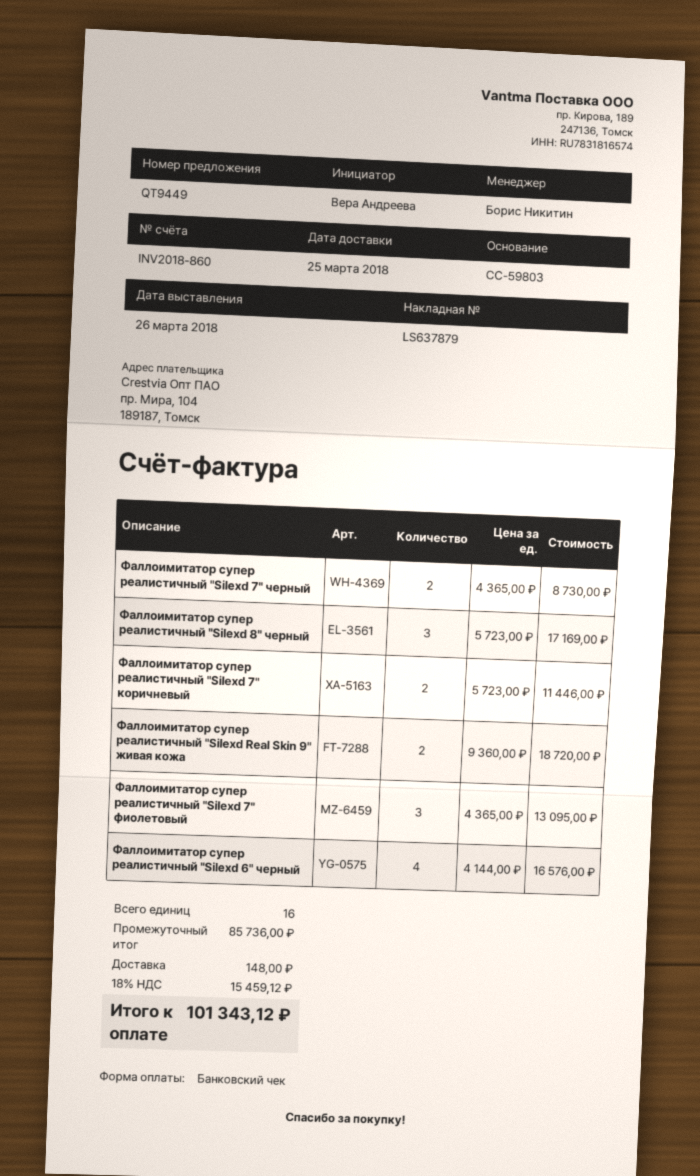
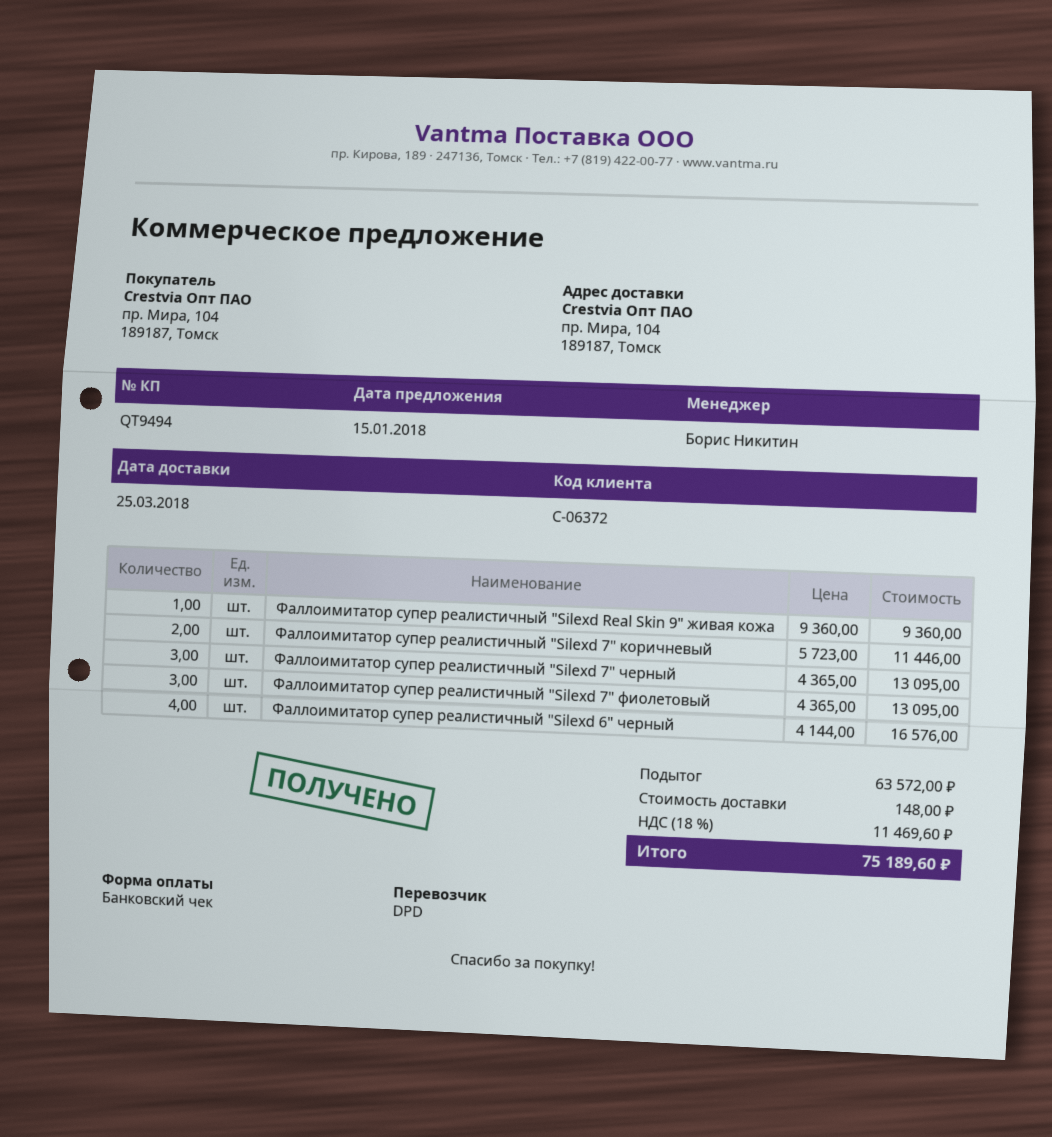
quote number: QT9449 -> QT9494
Фаллоимитатор супер реалистичный "Silexd 7" черный: 2 x 4365.00 = 8730.00 -> 3 x 4365.00 = 13095.00
Фаллоимитатор супер реалистичный "Silexd 8" черный: 3 x 5723.00 = 17169.00 -> none
Фаллоимитатор супер реалистичный "Silexd Real Skin 9" живая кожа: 2 x 9360.00 = 18720.00 -> 1 x 9360.00 = 9360.00
subtotal: 85736.00 -> 63572.00
tax: 18% = 15459.12 -> 18% = 11469.60
total: 101343.12 -> 75189.60

